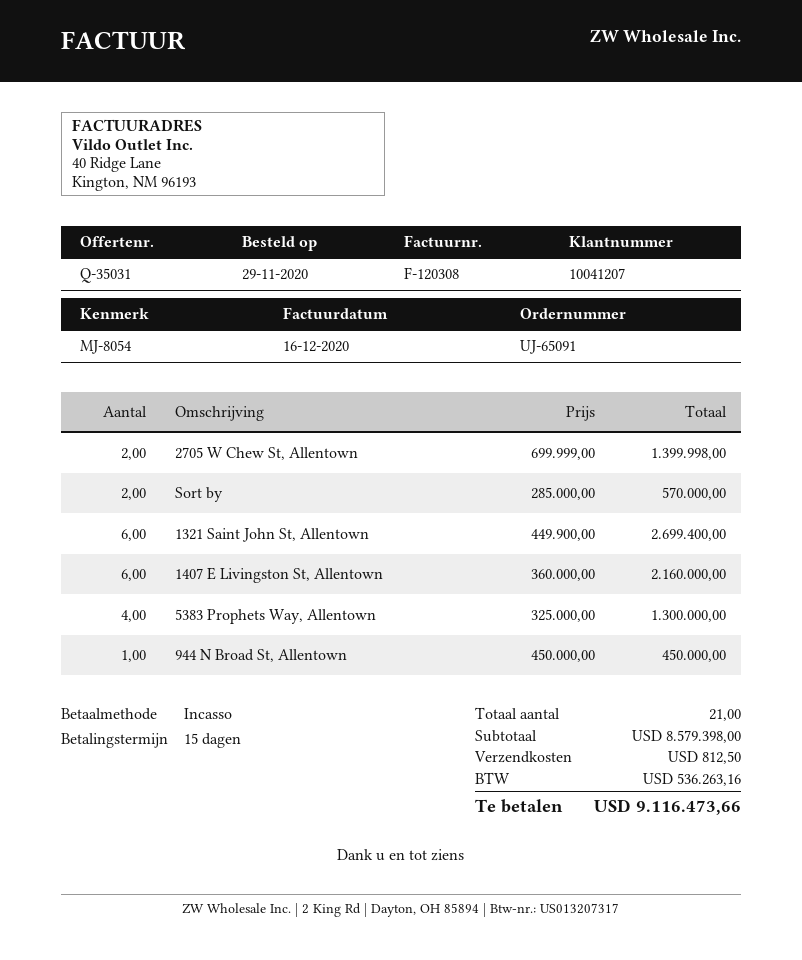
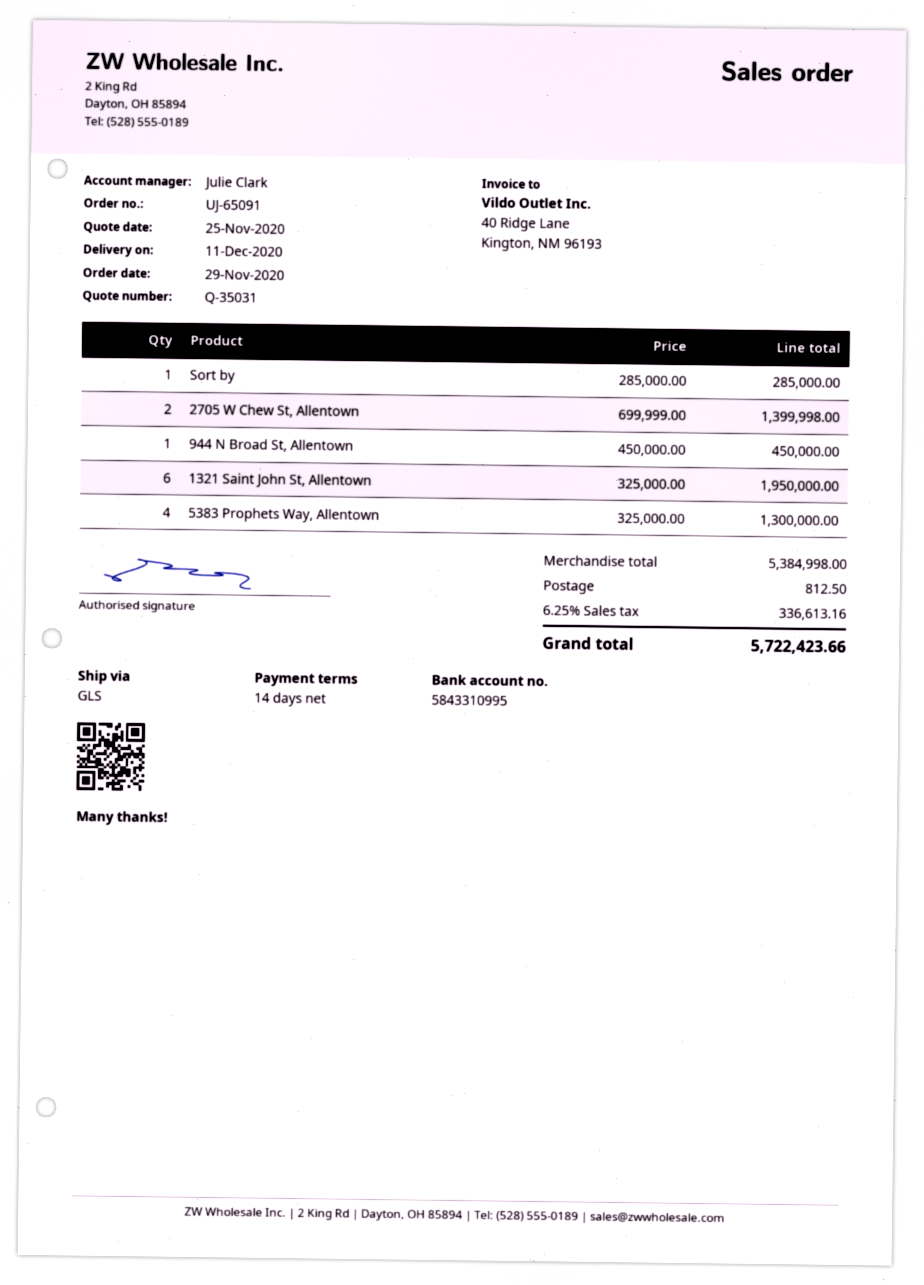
payment terms: 15 days -> 14 days
Sort by: 2 x 285000.00 = 570000.00 -> 1 x 285000.00 = 285000.00
1321 Saint John St, Allentown: 6 x 449900.00 = 2699400.00 -> 6 x 325000.00 = 1950000.00
1407 E Livingston St, Allentown: 6 x 360000.00 = 2160000.00 -> none
subtotal: 8579398.00 -> 5384998.00
tax: 536263.16 -> 336613.16
total: 9116473.66 -> 5722423.66

